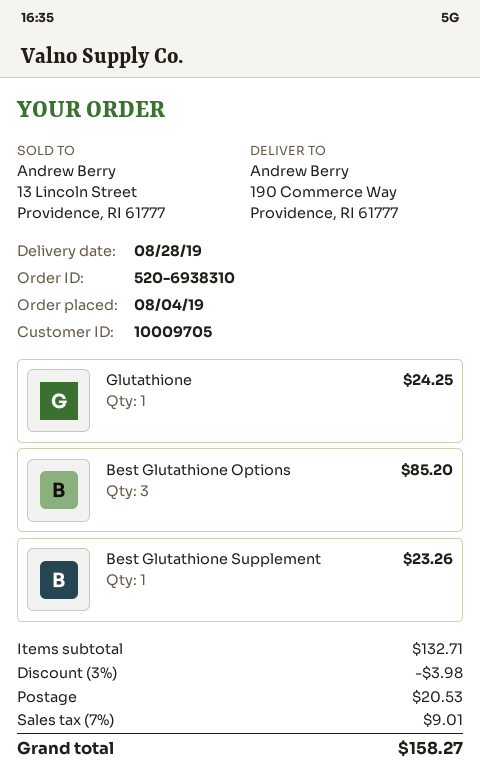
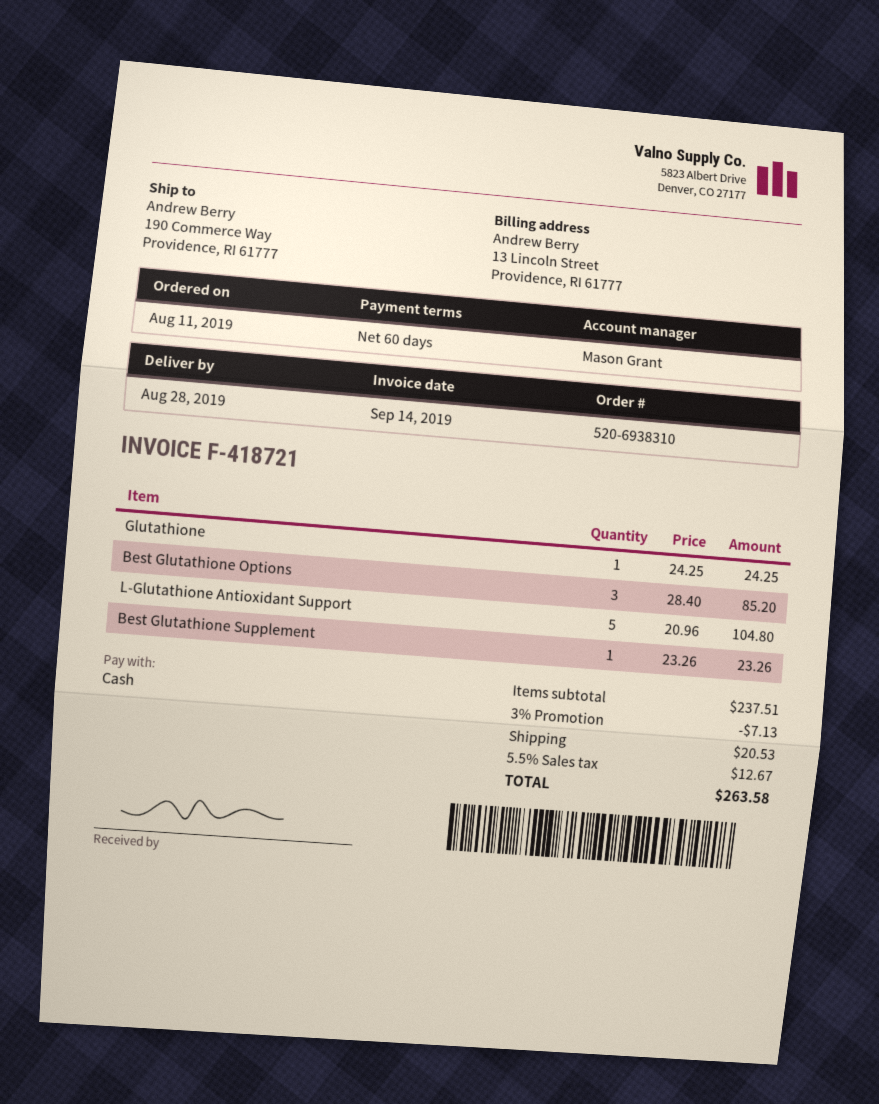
order date: 2019-08-04 -> 2019-08-11
L-Glutathione Antioxidant Support: none -> 5 for 104.80
subtotal: 132.71 -> 237.51
discount: 3% = 3.98 -> 3% = 7.13
tax: 7% = 9.01 -> 5.5% = 12.67
total: 158.27 -> 263.58

